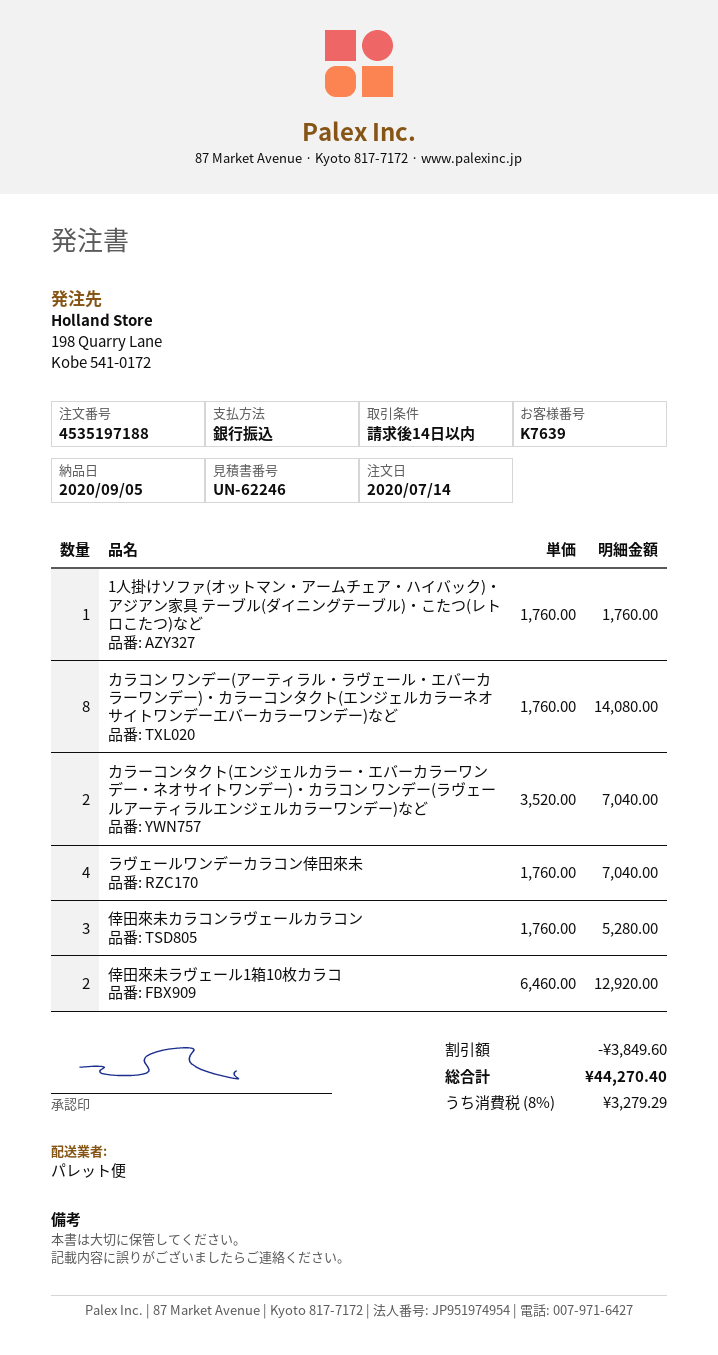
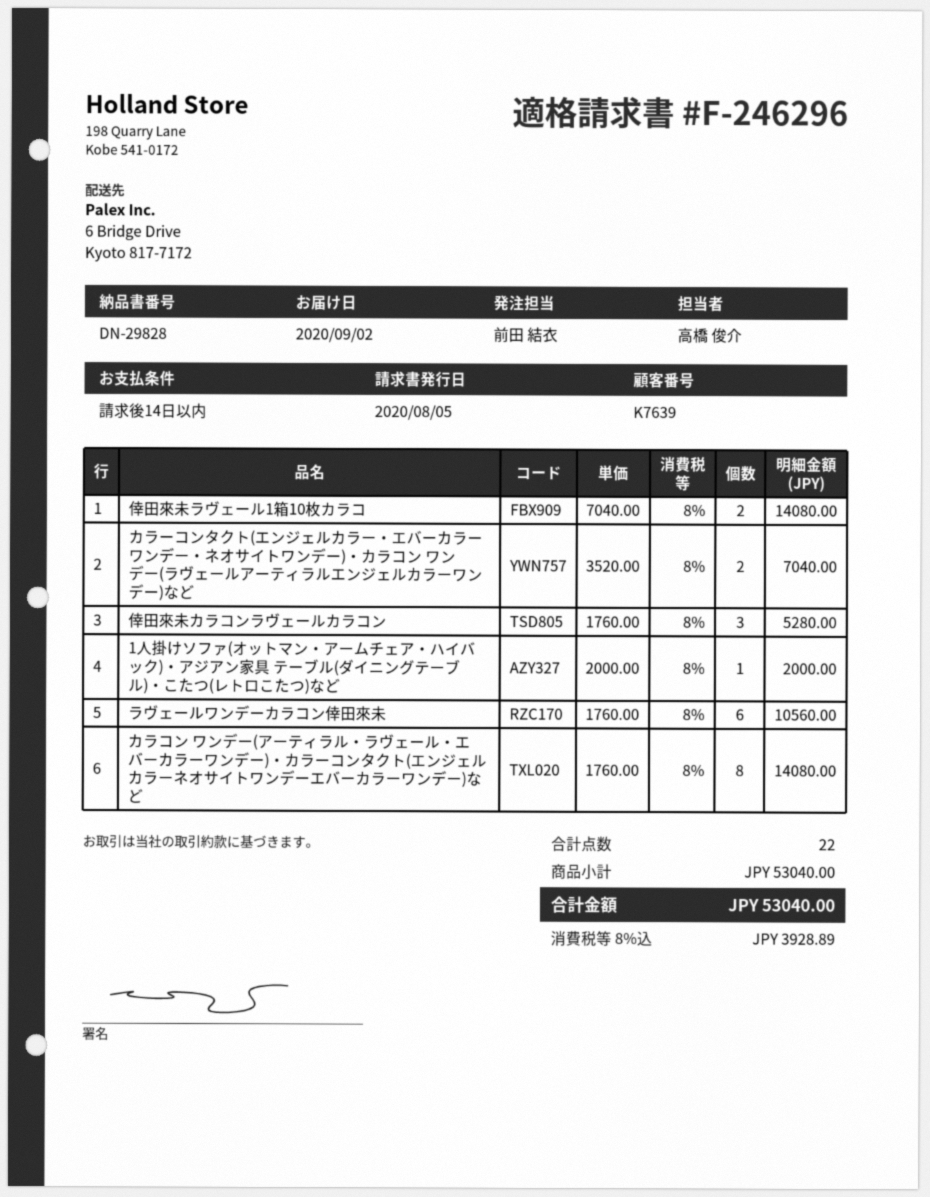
delivery date: 2020-09-05 -> 2020-09-02
1人掛けソファ(オットマン・アームチェア・ハイバック)・アジアン家具 テーブル(ダイニングテーブル)・こたつ(レトロこたつ)など: 1 x 1760.00 = 1760.00 -> 1 x 2000.00 = 2000.00
ラヴェールワンデーカラコン倖田來未: 4 x 1760.00 = 7040.00 -> 6 x 1760.00 = 10560.00
倖田來未ラヴェール1箱10枚カラコ: 2 x 6460.00 = 12920.00 -> 2 x 7040.00 = 14080.00
discount: 3849.60 -> none
tax: 8% = 3279.29 -> 8% = 3928.89
total: 44270.40 -> 53040.00

